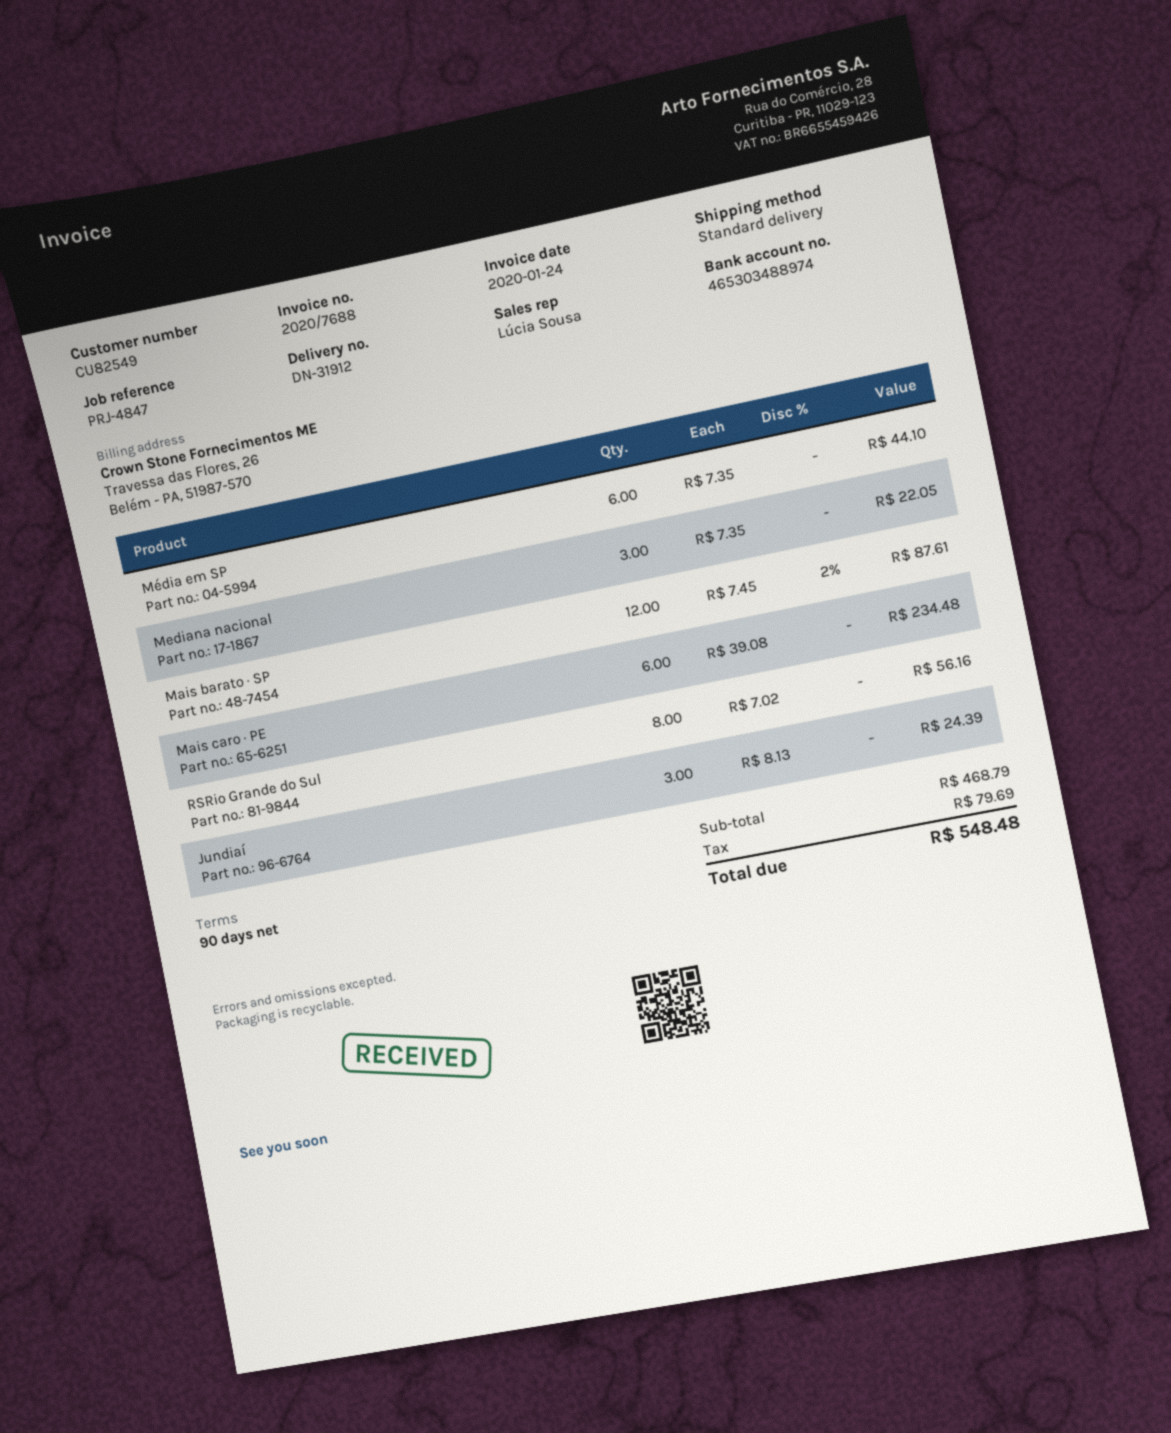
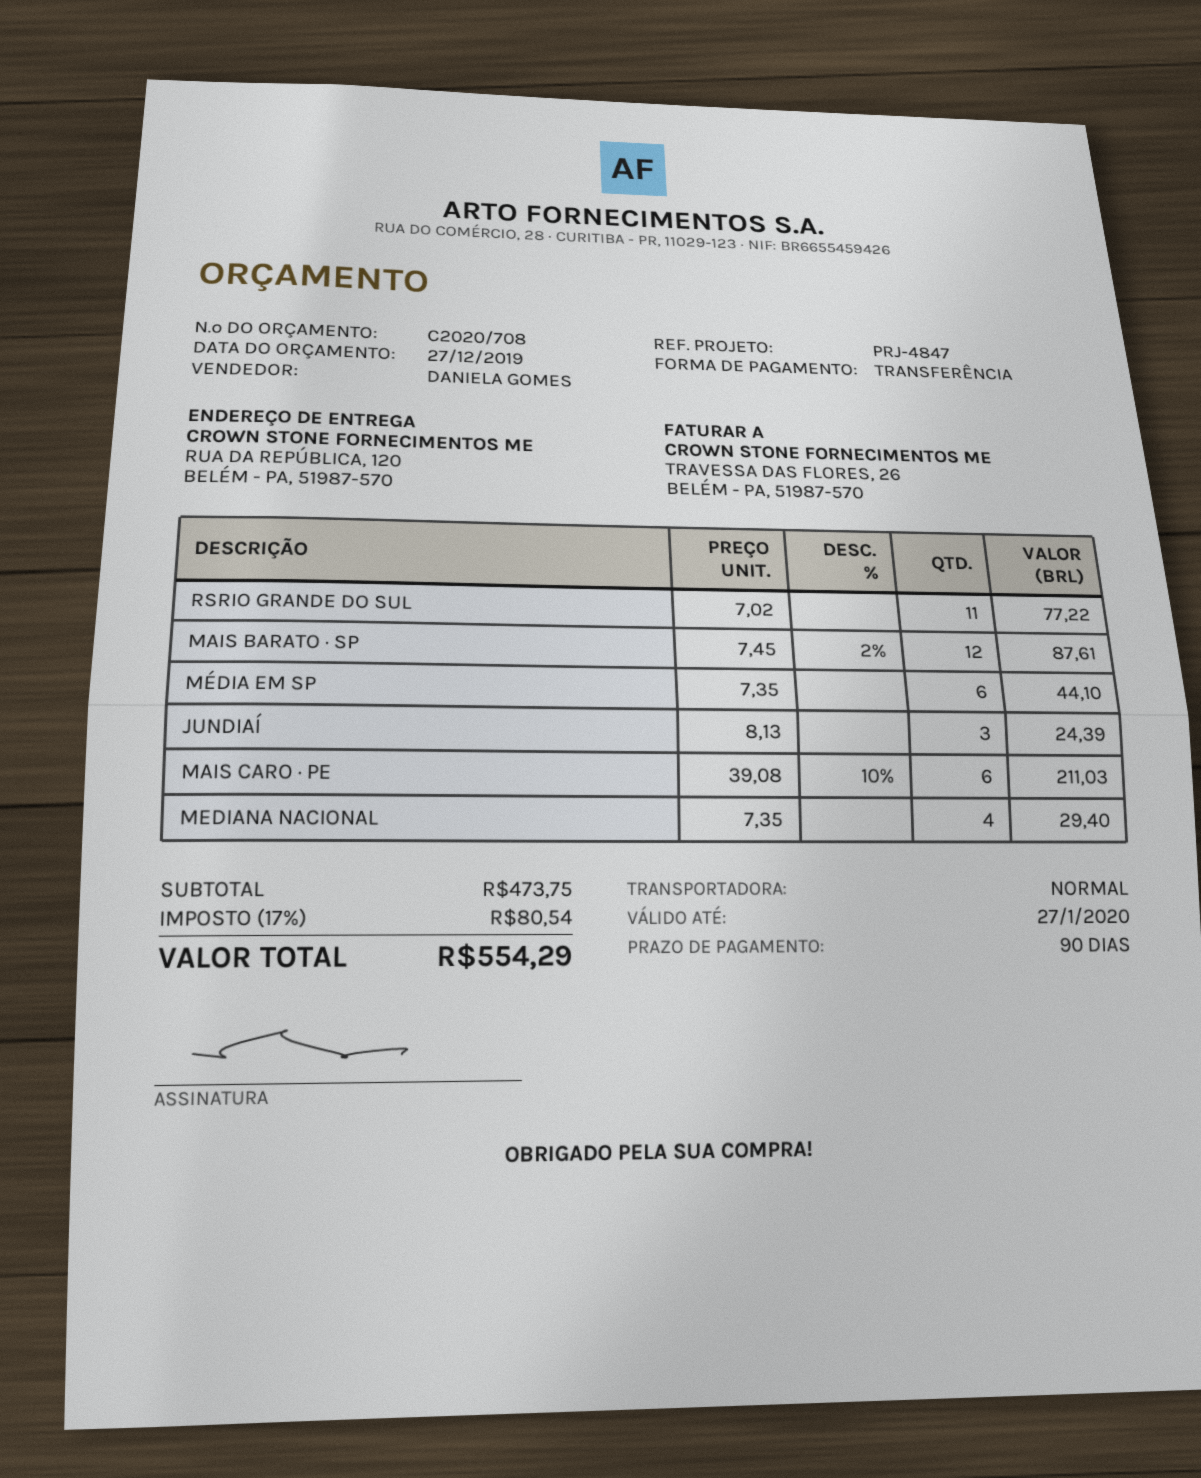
sales rep: Lúcia Sousa -> DANIELA GOMES
Mediana nacional: 3 x 7.35 = 22.05 -> 4 x 7.35 = 29.40
Mais caro · PE: 6 x 39.08 = 234.48 -> 6 x 39.08 - 10% = 211.03
RSRio Grande do Sul: 8 x 7.02 = 56.16 -> 11 x 7.02 = 77.22
subtotal: 468.79 -> 473.75
tax: 79.69 -> 80.54
total: 548.48 -> 554.29

